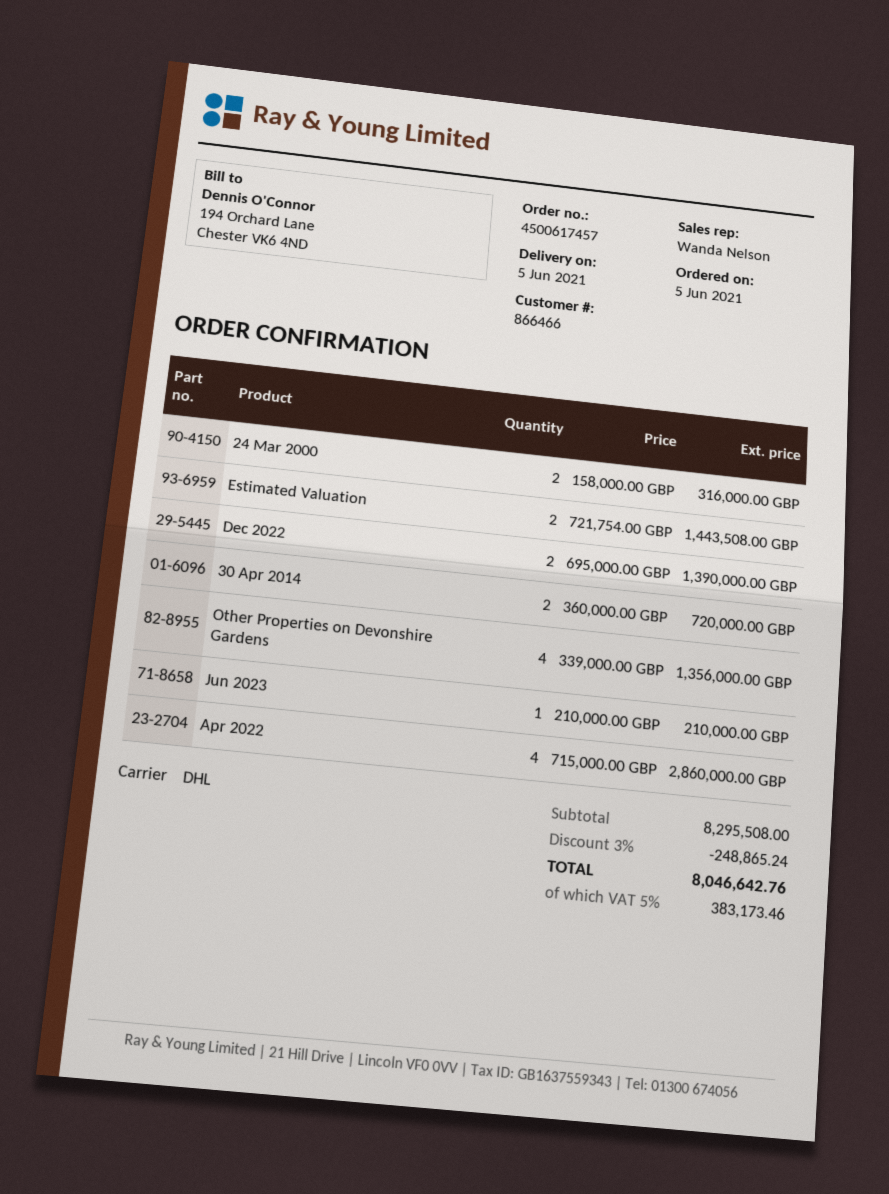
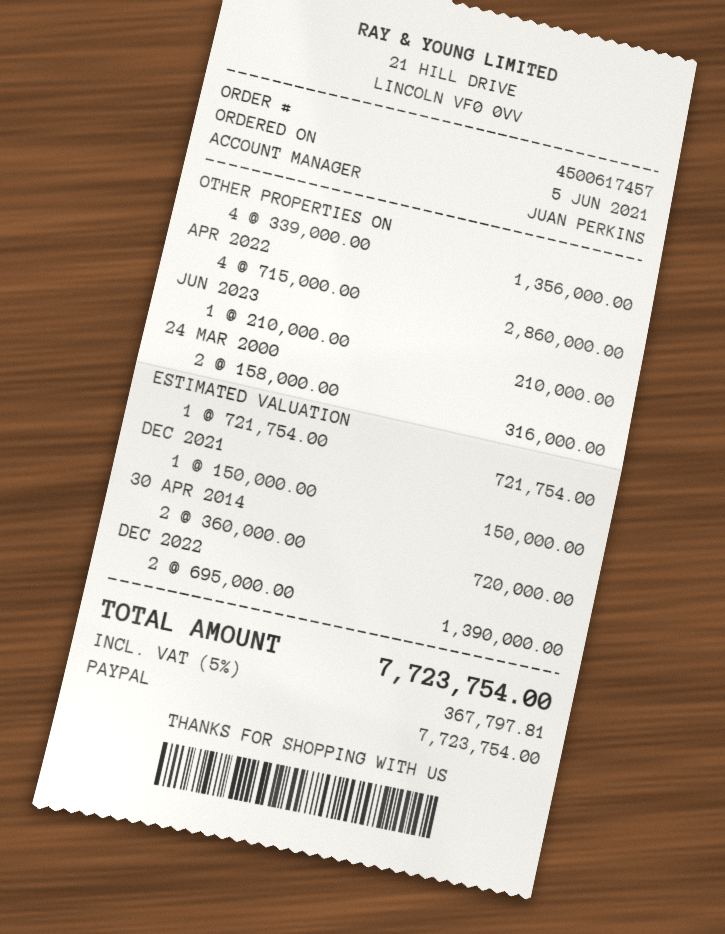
sales rep: Wanda Nelson -> JUAN PERKINS
Estimated Valuation: 2 x 721754.00 = 1443508.00 -> 1 x 721754.00 = 721754.00
DEC 2021: none -> 1 x 150000.00 = 150000.00
discount: 3% = 248865.24 -> none
tax: 5% = 383173.46 -> 5% = 367797.81
total: 8046642.76 -> 7723754.00

